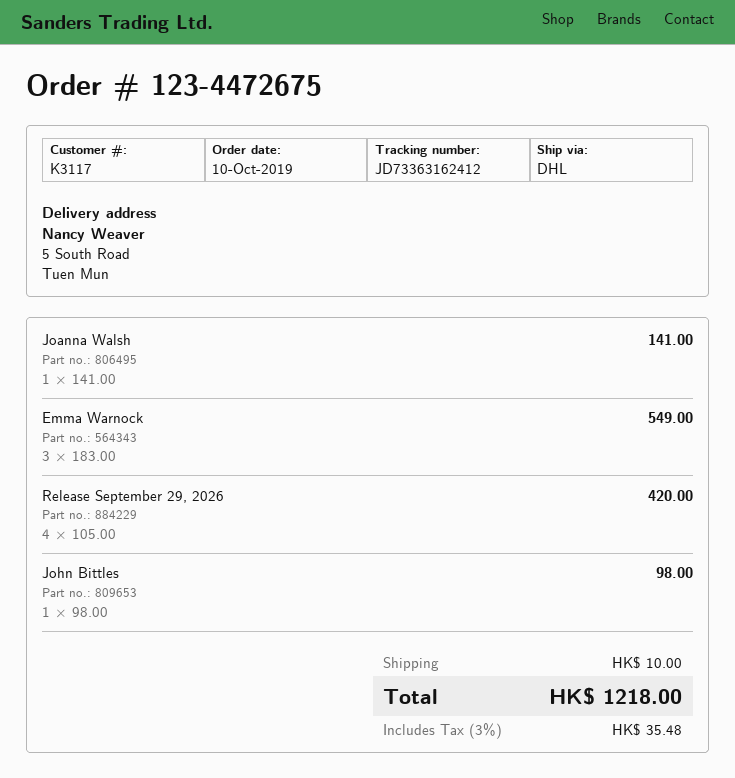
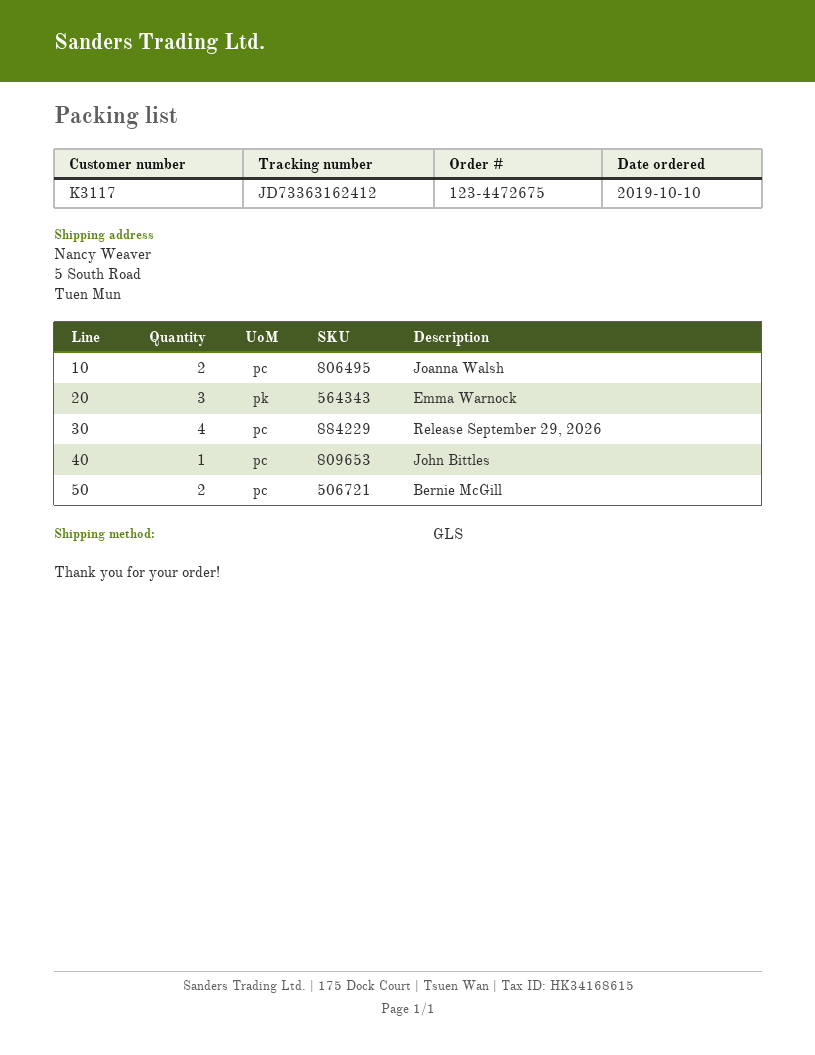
shipping method: DHL -> GLS
Joanna Walsh: 1 -> 2
Bernie McGill: none -> 2

